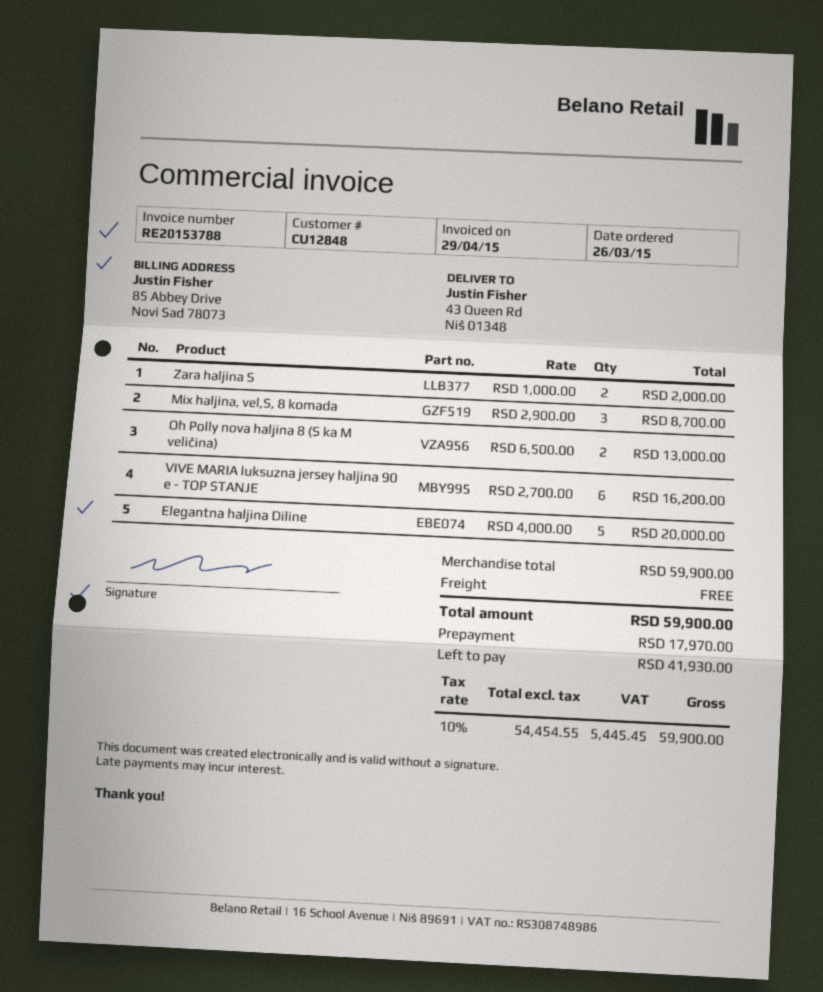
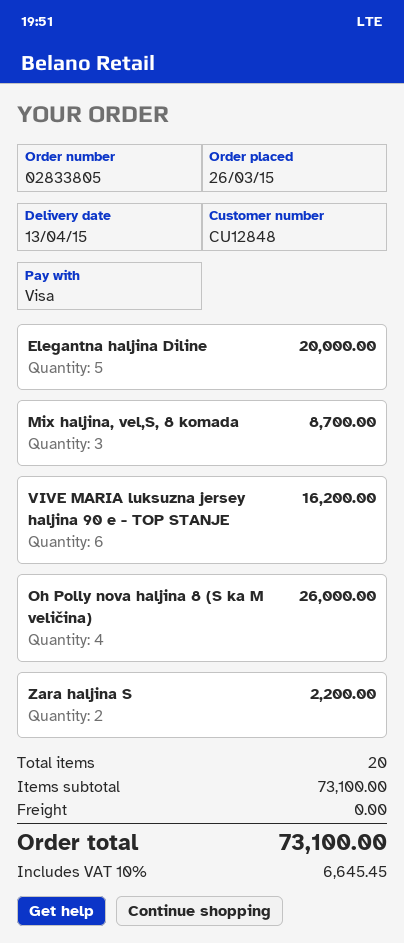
Zara haljina S: 2 for 2000.00 -> 2 for 2200.00
Oh Polly nova haljina 8 (S ka M veličina): 2 for 13000.00 -> 4 for 26000.00
subtotal: 59900.00 -> 73100.00
tax: 10% = 5445.45 -> 10% = 6645.45
total: 59900.00 -> 73100.00

